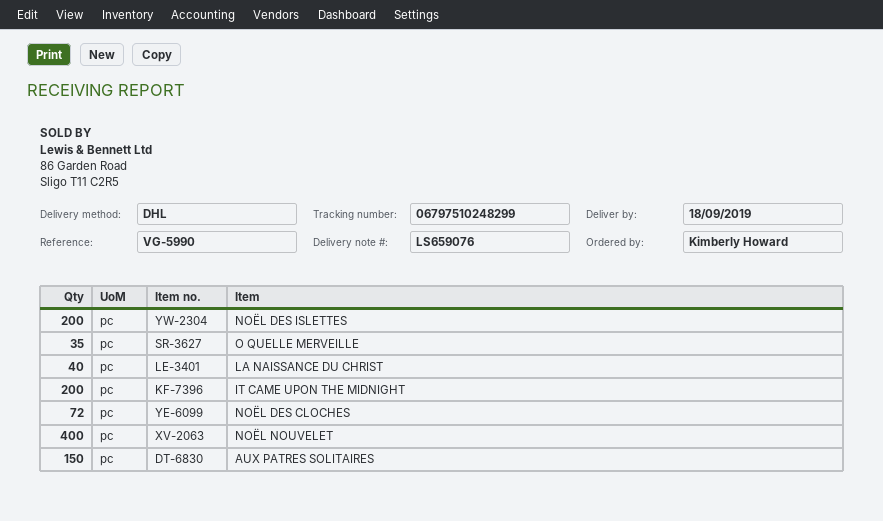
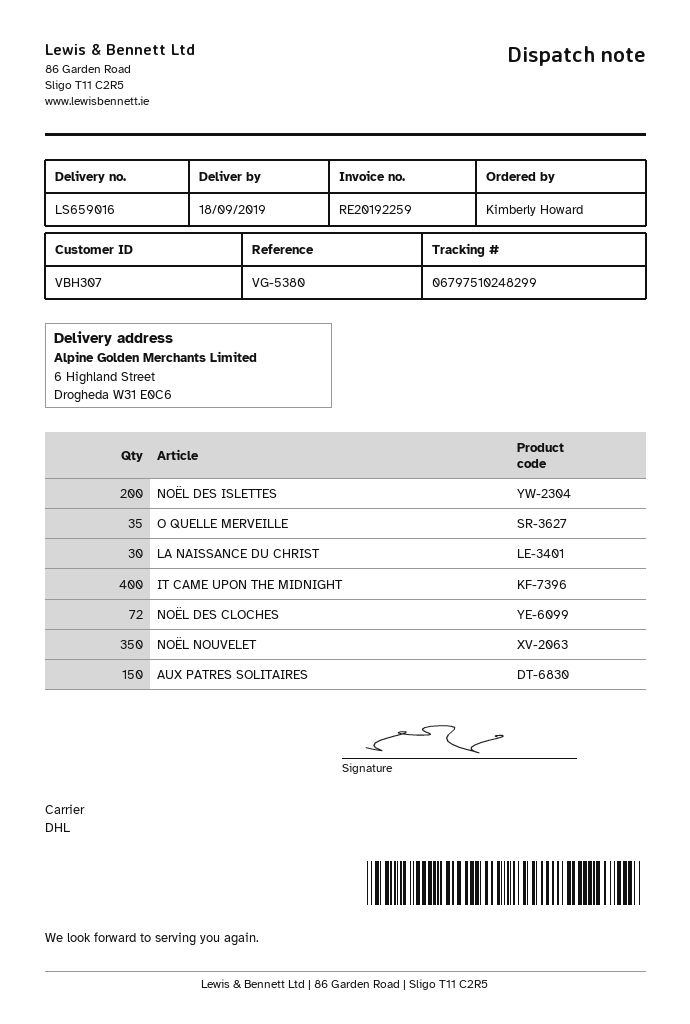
delivery note number: LS659076 -> LS659016
reference: VG-5990 -> VG-5380
LA NAISSANCE DU CHRIST: 40 -> 30
IT CAME UPON THE MIDNIGHT: 200 -> 400
NOËL NOUVELET: 400 -> 350

